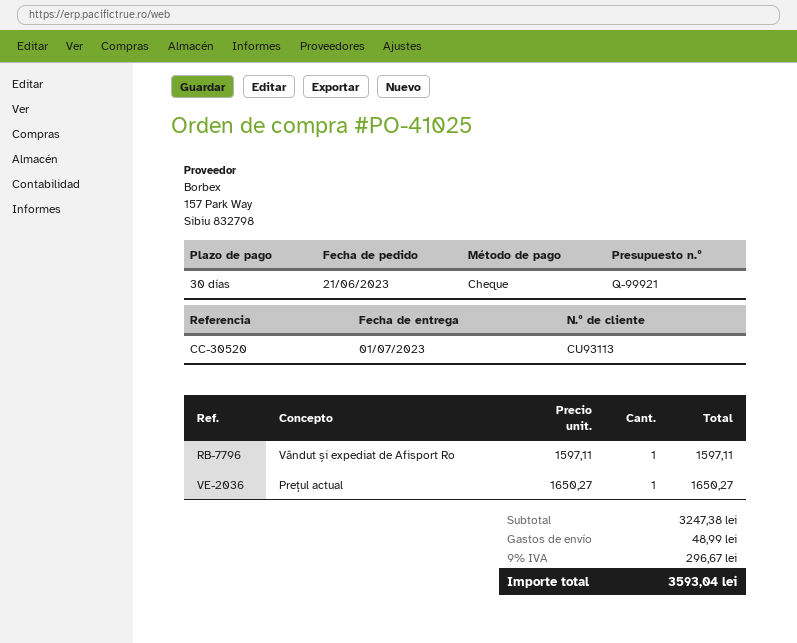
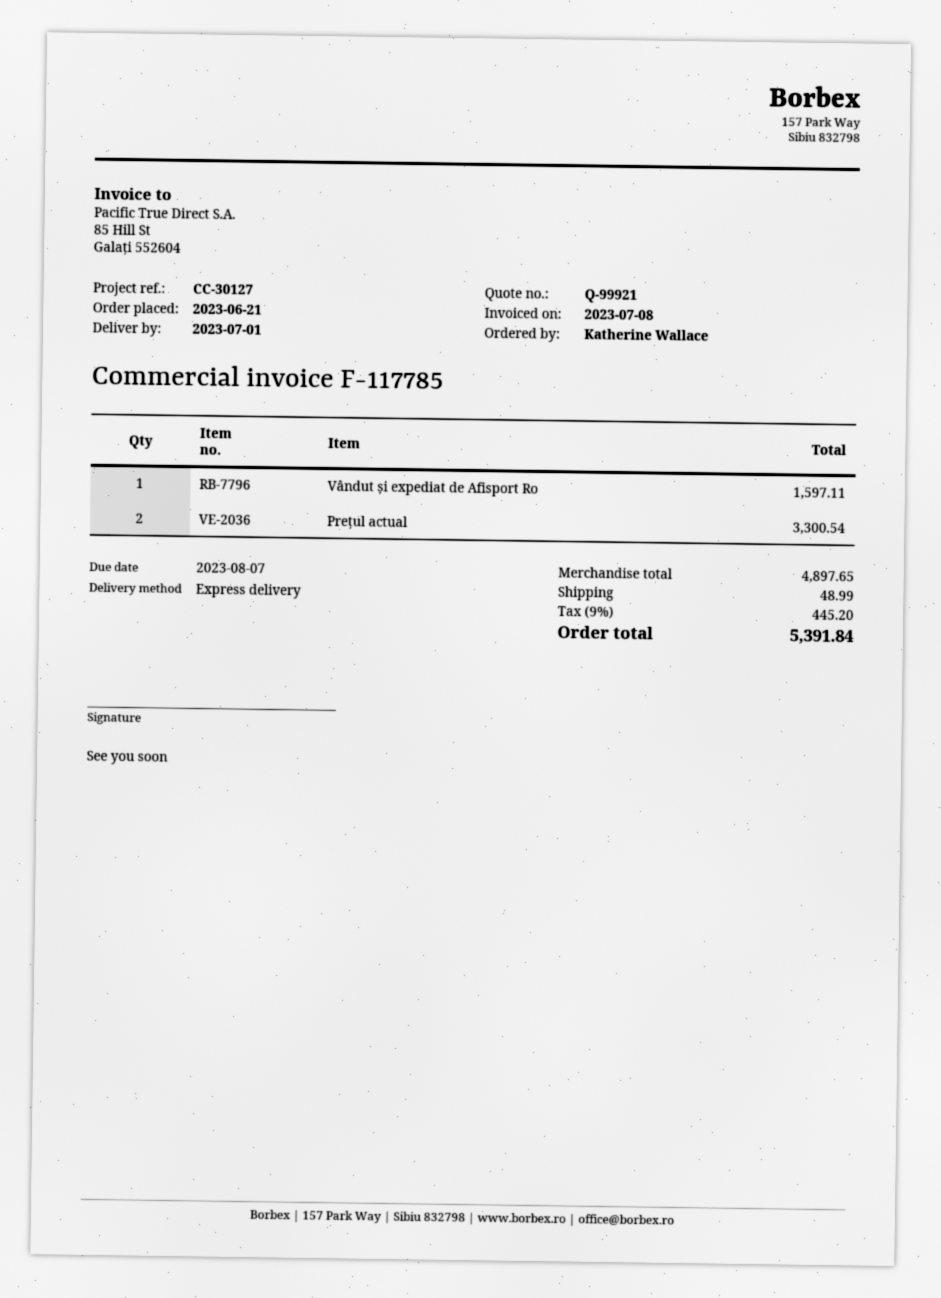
reference: CC-30520 -> CC-30127
Prețul actual: 1 for 1650.27 -> 2 for 3300.54
subtotal: 3247.38 -> 4897.65
tax: 9% = 296.67 -> 9% = 445.20
total: 3593.04 -> 5391.84

